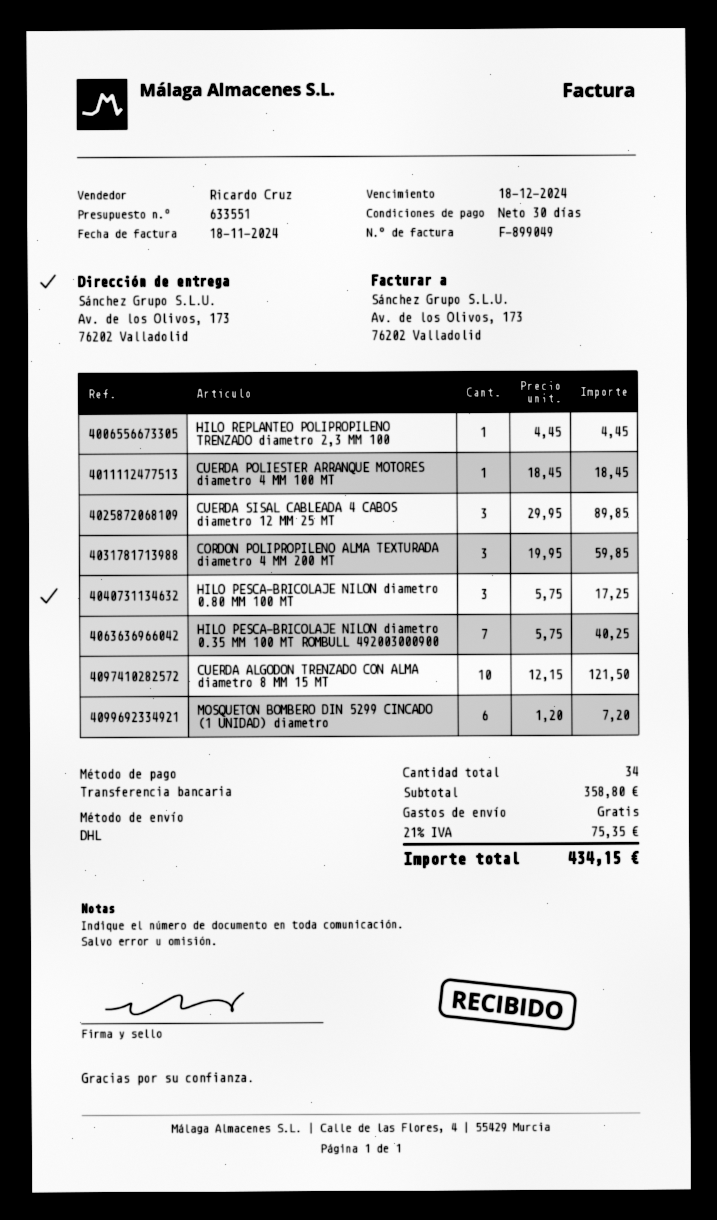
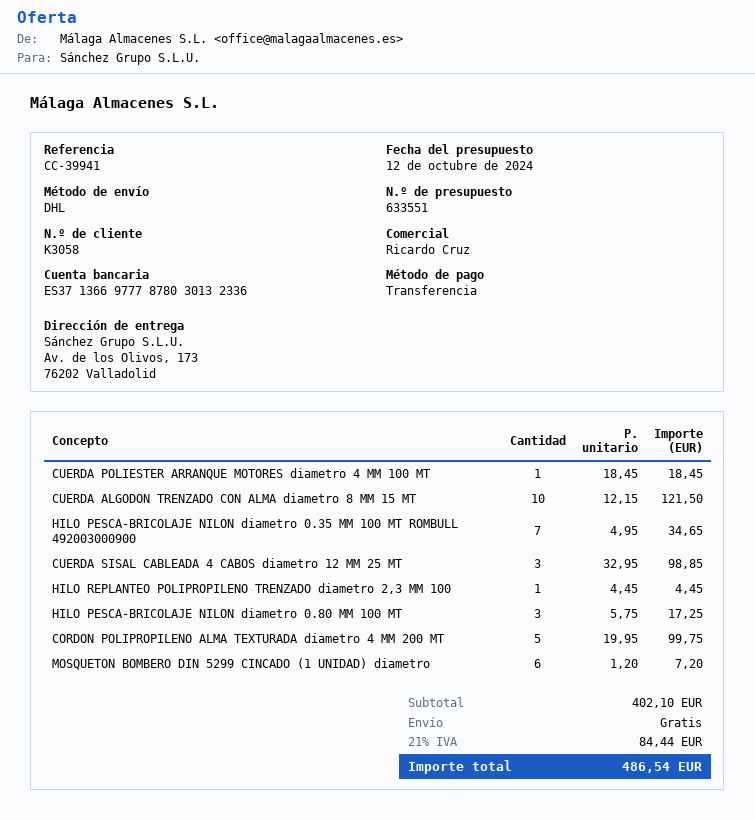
CUERDA SISAL CABLEADA 4 CABOS diametro 12 MM 25 MT: 3 x 29.95 = 89.85 -> 3 x 32.95 = 98.85
CORDON POLIPROPILENO ALMA TEXTURADA diametro 4 MM 200 MT: 3 x 19.95 = 59.85 -> 5 x 19.95 = 99.75
HILO PESCA-BRICOLAJE NILON diametro 0.35 MM 100 MT ROMBULL 492003000900: 7 x 5.75 = 40.25 -> 7 x 4.95 = 34.65
subtotal: 358.80 -> 402.10
tax: 21% = 75.35 -> 21% = 84.44
total: 434.15 -> 486.54

